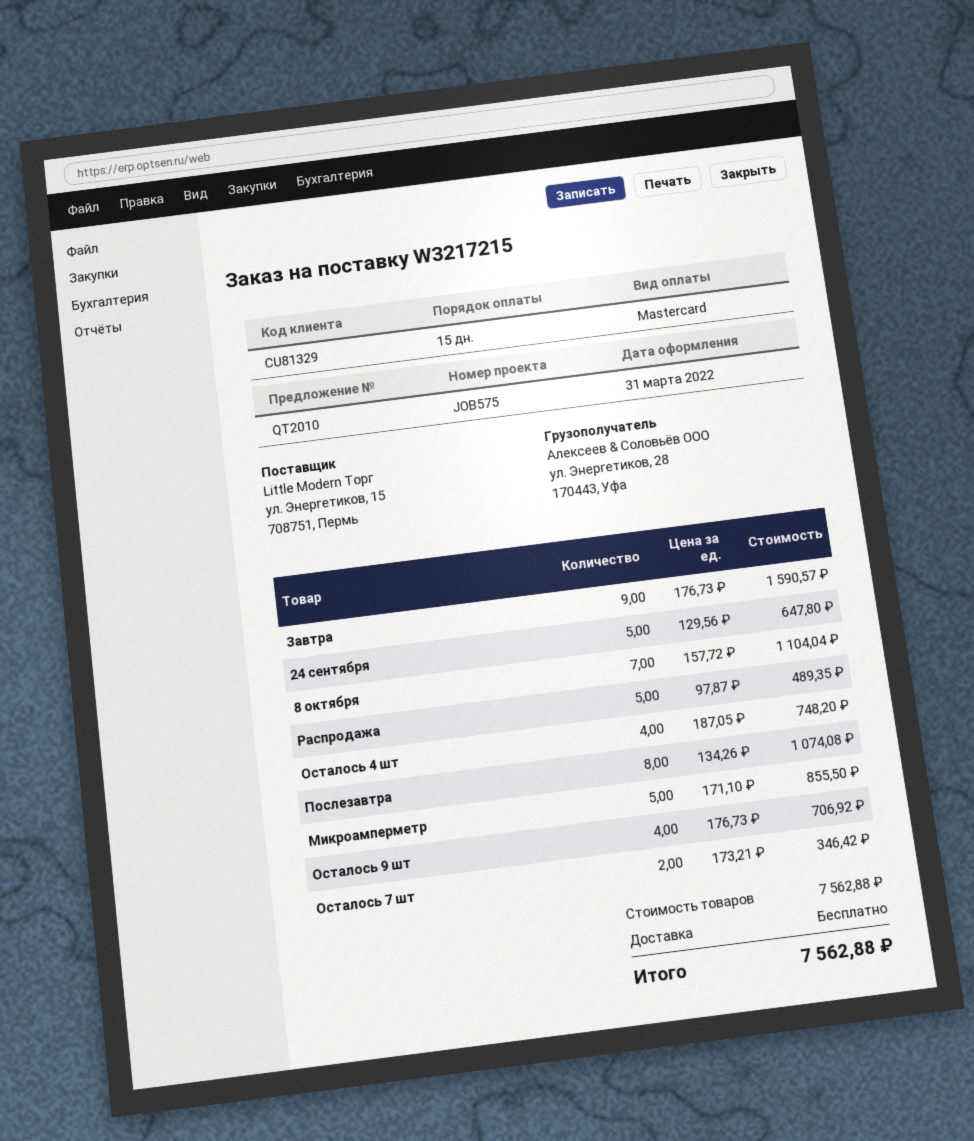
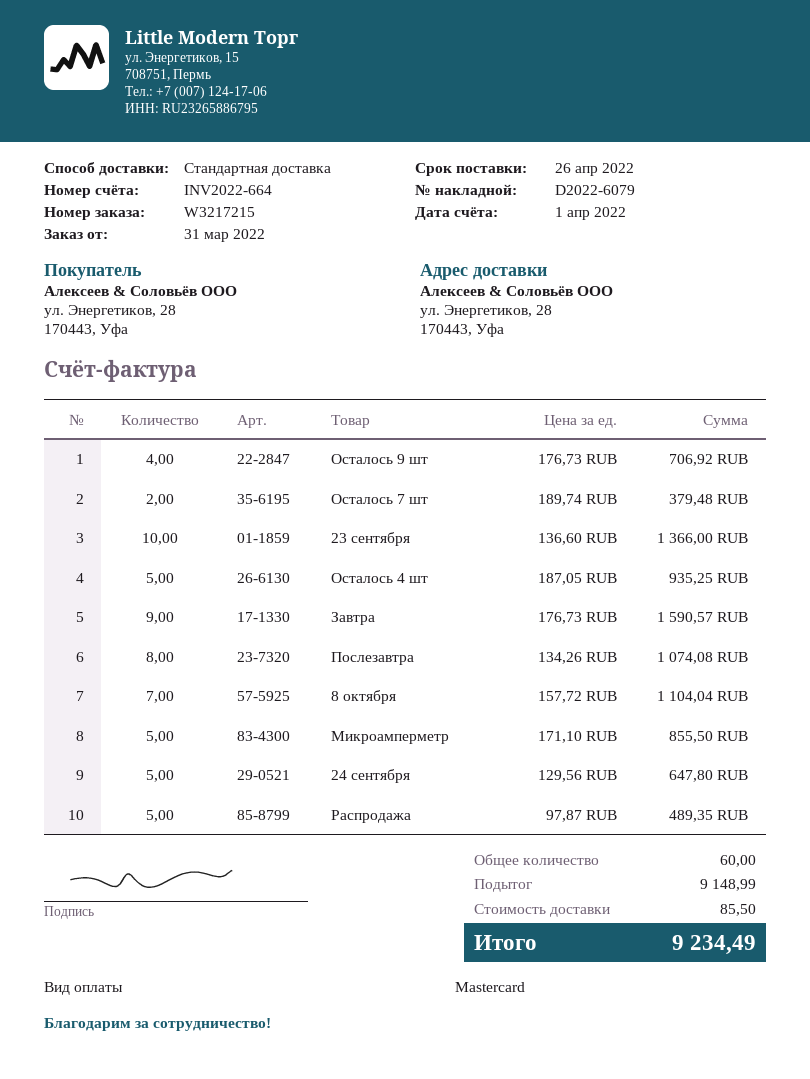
Осталось 4 шт: 4 x 187.05 = 748.20 -> 5 x 187.05 = 935.25
Осталось 7 шт: 2 x 173.21 = 346.42 -> 2 x 189.74 = 379.48
23 сентября: none -> 10 x 136.60 = 1366.00
subtotal: 7562.88 -> 9148.99
shipping: 0.00 -> 85.50
total: 7562.88 -> 9234.49

